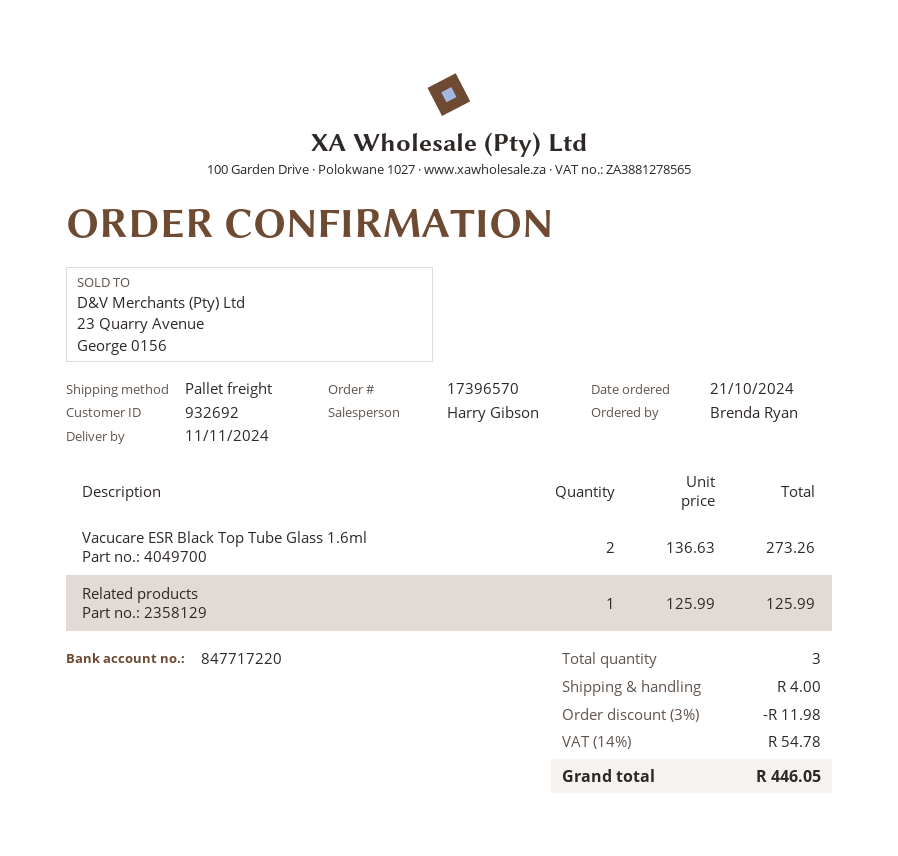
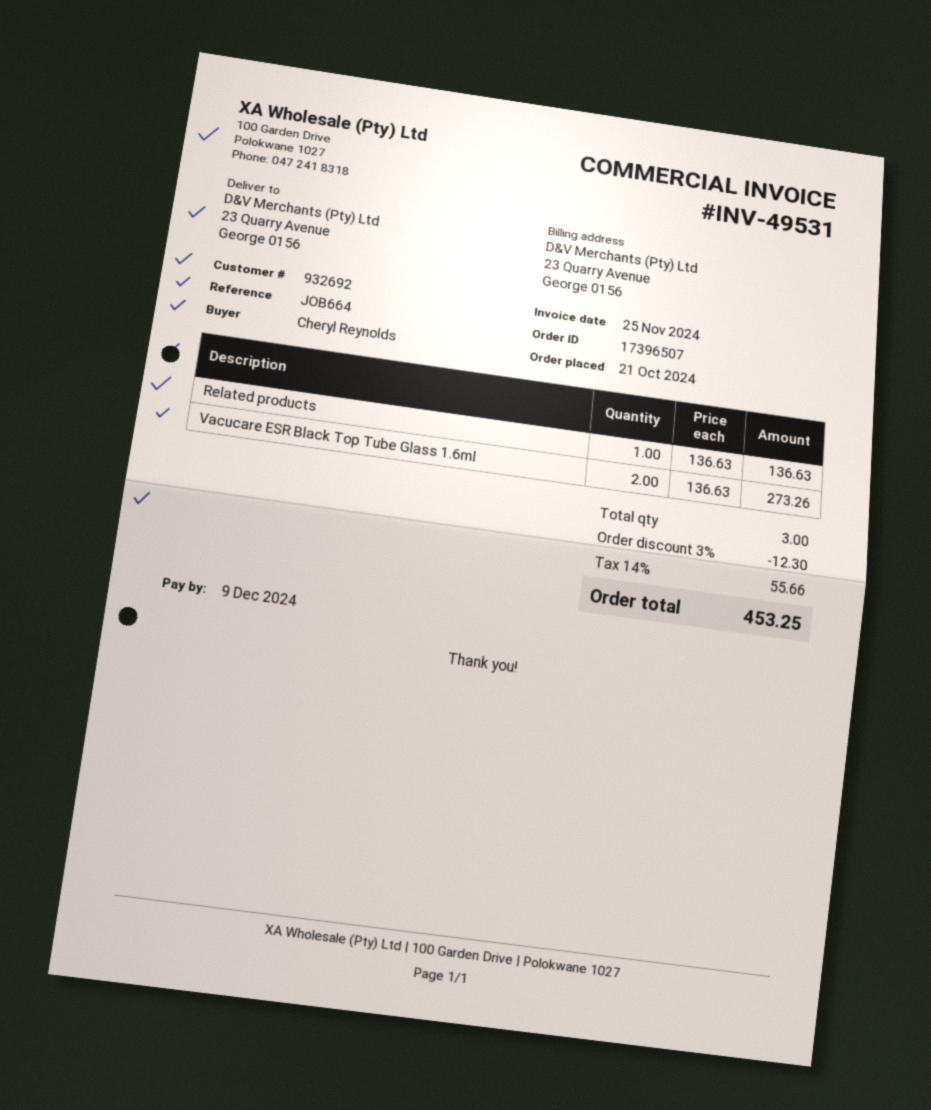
order number: 17396570 -> 17396507
ordered by: Brenda Ryan -> Cheryl Reynolds
Related products: 1 x 125.99 = 125.99 -> 1 x 136.63 = 136.63
discount: 3% = 11.98 -> 3% = 12.30
shipping: 4.00 -> none
tax: 14% = 54.78 -> 14% = 55.66
total: 446.05 -> 453.25

